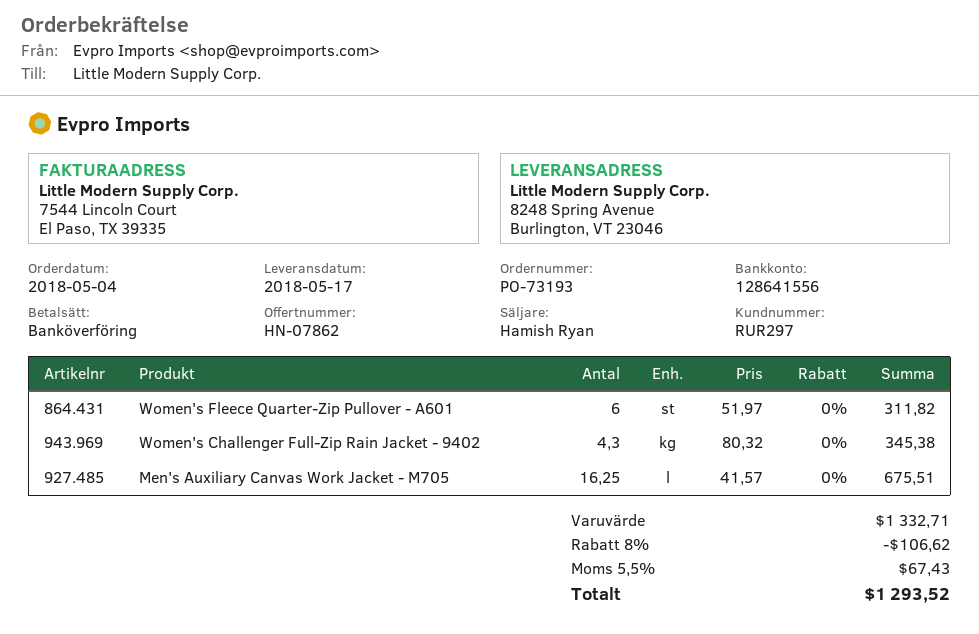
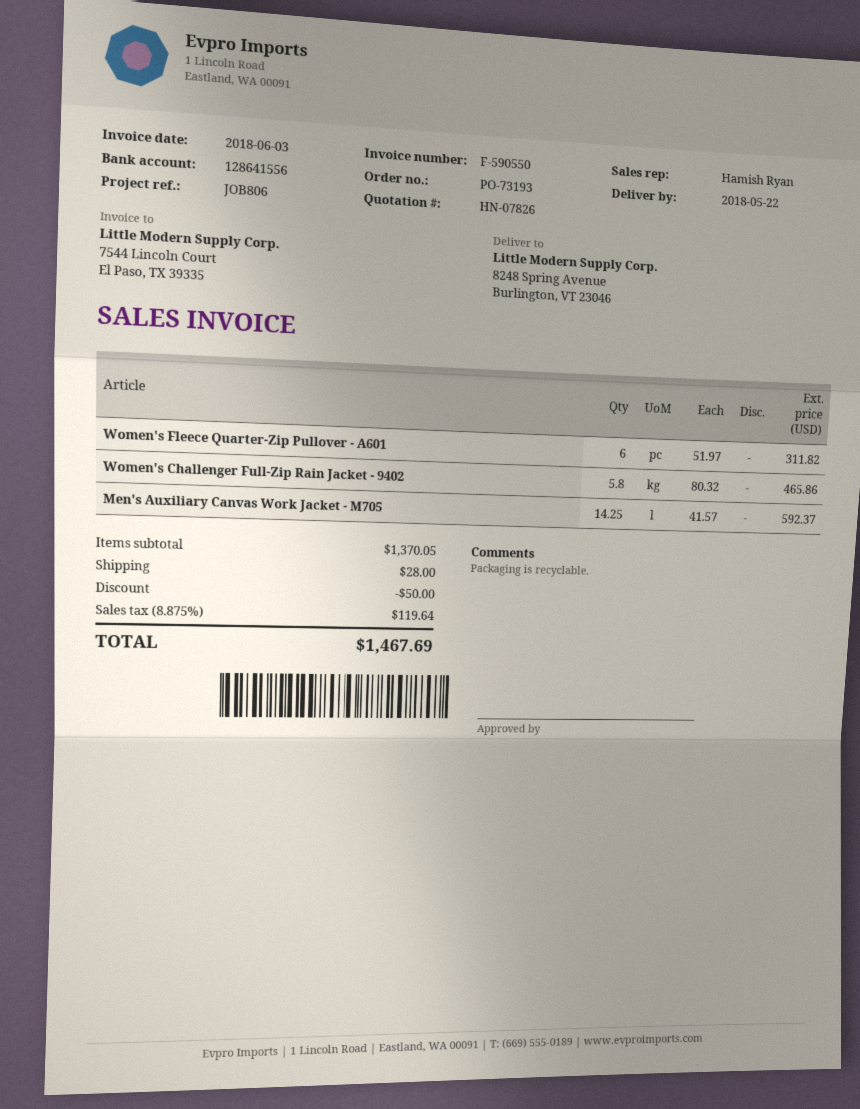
quote number: HN-07862 -> HN-07826
delivery date: 2018-05-17 -> 2018-05-22
Women's Challenger Full-Zip Rain Jacket - 9402: 4.3 x 80.32 = 345.38 -> 5.8 x 80.32 = 465.86
Men's Auxiliary Canvas Work Jacket - M705: 16.25 x 41.57 = 675.51 -> 14.25 x 41.57 = 592.37
subtotal: 1332.71 -> 1370.05
discount: 106.62 -> 50.00
shipping: none -> 28.00
tax: 5.5% = 67.43 -> 8.875% = 119.64
total: 1293.52 -> 1467.69

